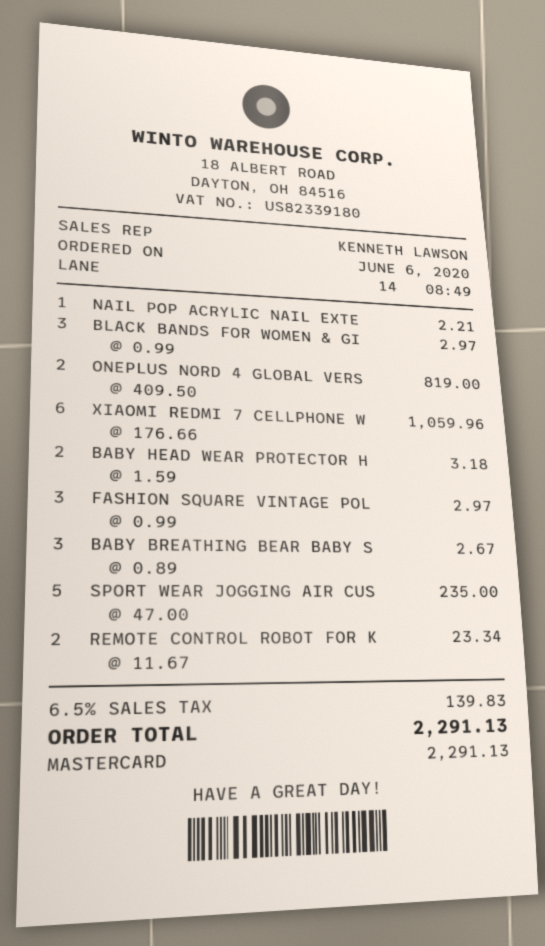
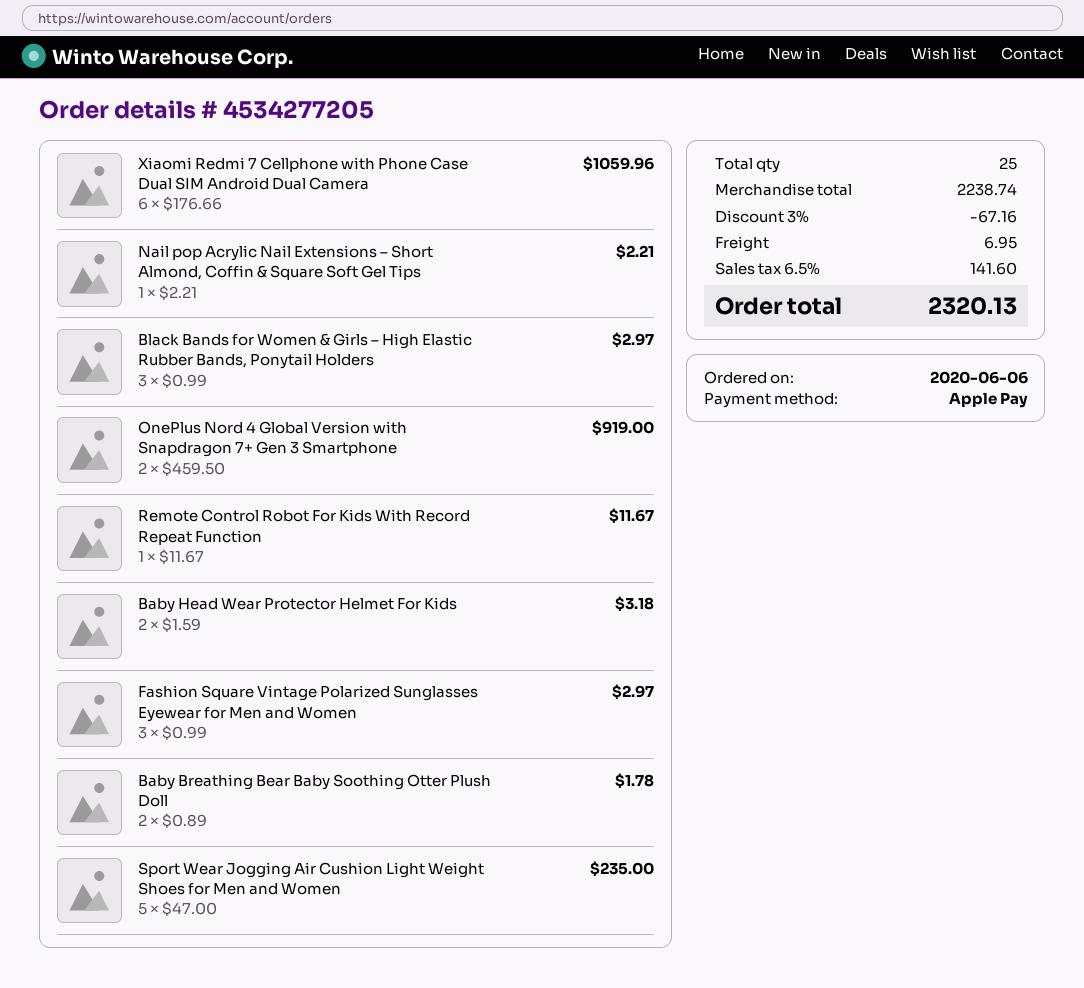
payment method: Mastercard -> Apple Pay
ONEPLUS NORD 4 GLOBAL VERS: 2 x 409.50 = 819.00 -> 2 x 459.50 = 919.00
BABY BREATHING BEAR BABY S: 3 x 0.89 = 2.67 -> 2 x 0.89 = 1.78
REMOTE CONTROL ROBOT FOR K: 2 x 11.67 = 23.34 -> 1 x 11.67 = 11.67
discount: none -> 3% = 67.16
shipping: none -> 6.95
tax: 6.5% = 139.83 -> 6.5% = 141.60
total: 2291.13 -> 2320.13

